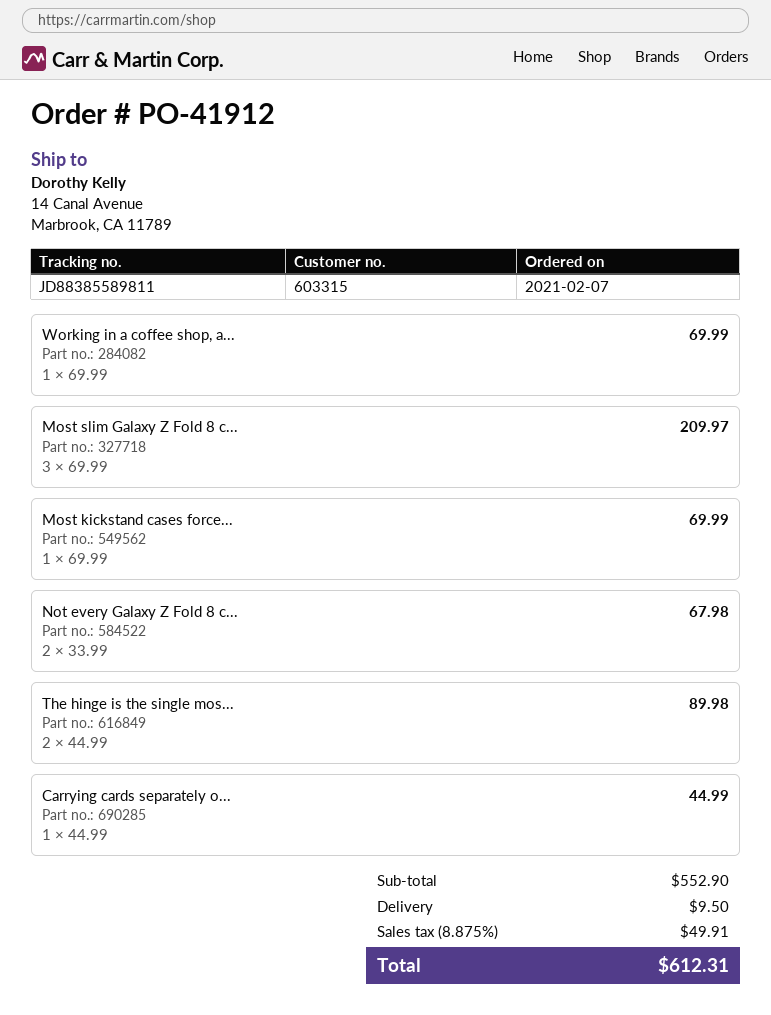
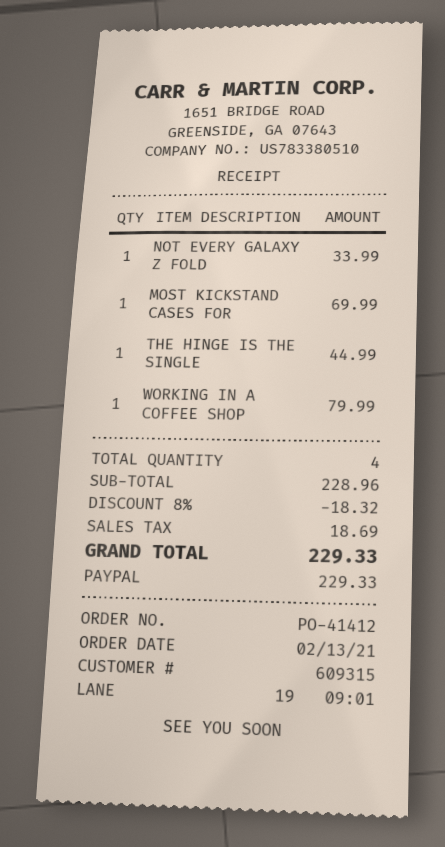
order number: PO-41912 -> PO-41412
order date: 2021-02-07 -> 2021-02-13
customer number: 603315 -> 609315
Working in a coffee shop, a...: 1 for 69.99 -> 1 for 79.99
Most slim Galaxy Z Fold 8 c...: 3 for 209.97 -> none
Not every Galaxy Z Fold 8 c...: 2 for 67.98 -> 1 for 33.99
The hinge is the single mos...: 2 for 89.98 -> 1 for 44.99
Carrying cards separately o...: 1 for 44.99 -> none
subtotal: 552.90 -> 228.96
discount: none -> 8% = 18.32
shipping: 9.50 -> none
tax: 49.91 -> 18.69
total: 612.31 -> 229.33

